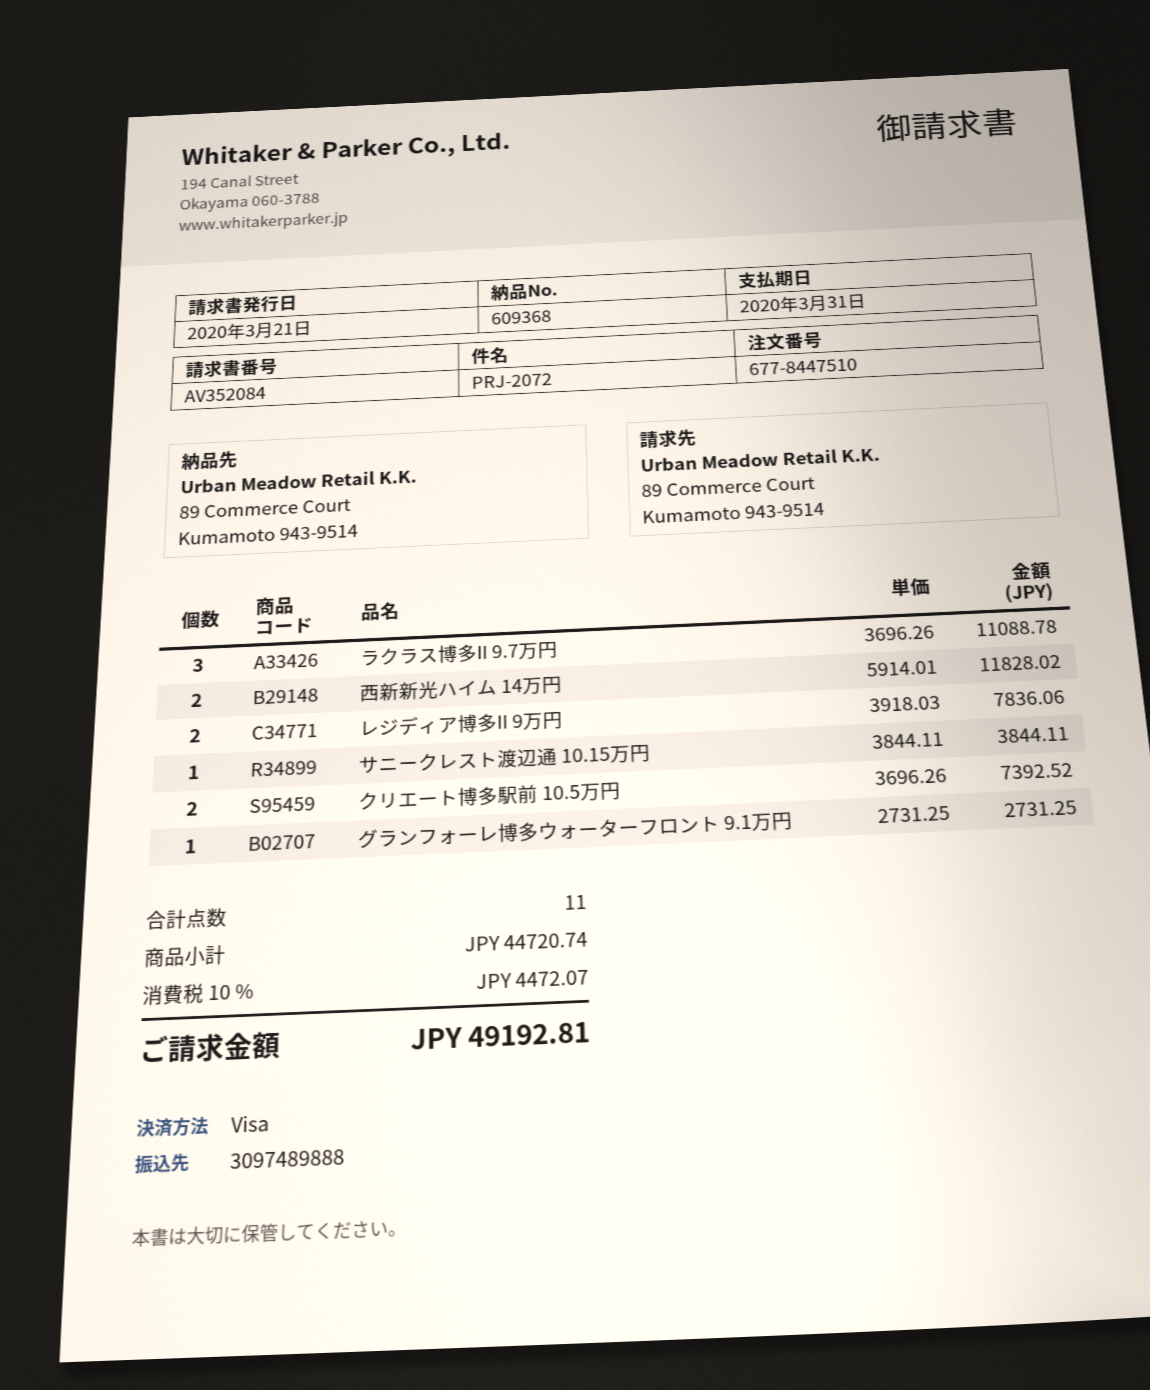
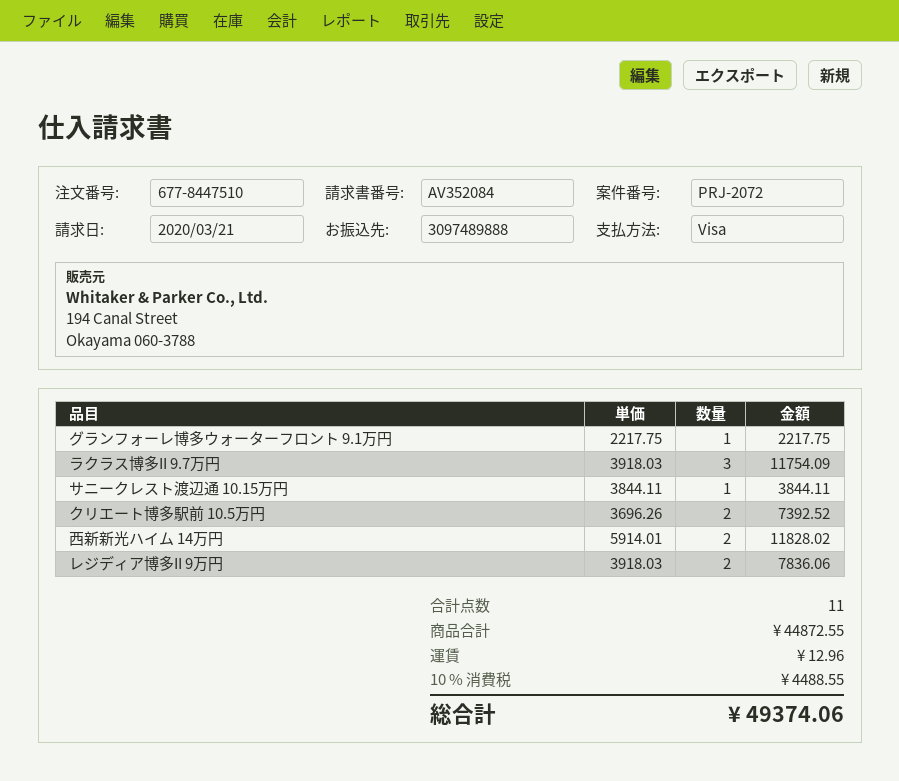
ラクラス博多II 9.7万円: 3 x 3696.26 = 11088.78 -> 3 x 3918.03 = 11754.09
グランフォーレ博多ウォーターフロント 9.1万円: 1 x 2731.25 = 2731.25 -> 1 x 2217.75 = 2217.75
subtotal: 44720.74 -> 44872.55
shipping: none -> 12.96
tax: 10% = 4472.07 -> 10% = 4488.55
total: 49192.81 -> 49374.06

